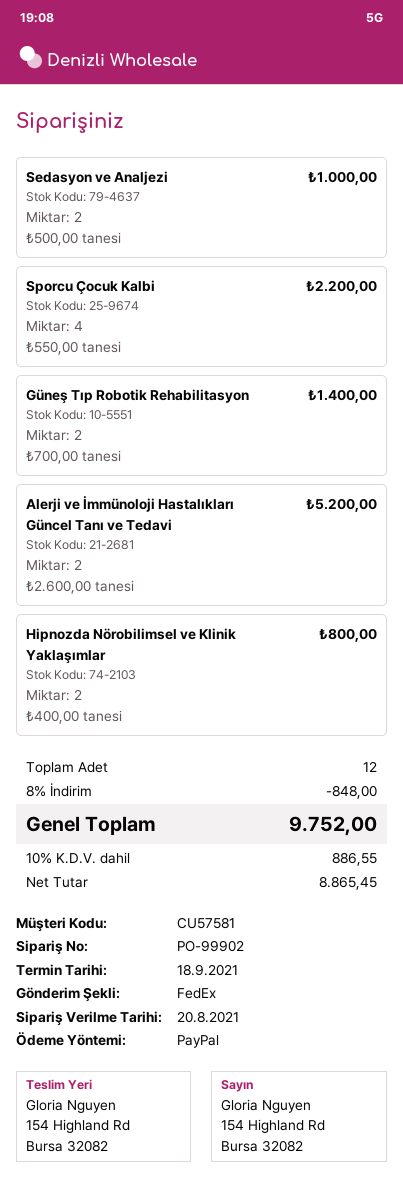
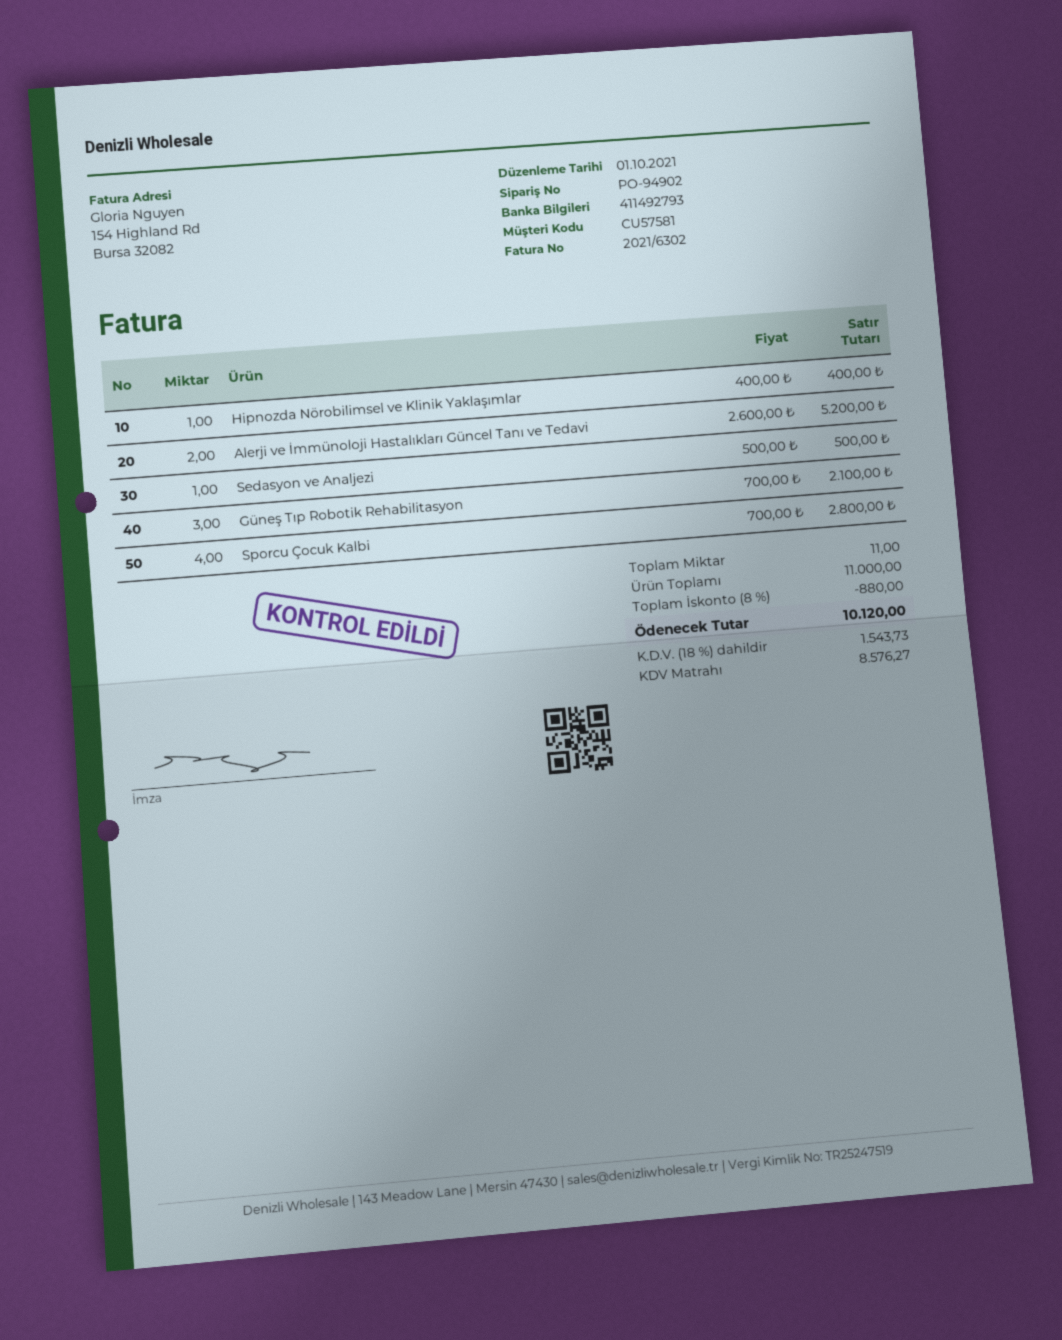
order number: PO-99902 -> PO-94902
Sedasyon ve Analjezi: 2 x 500.00 = 1000.00 -> 1 x 500.00 = 500.00
Sporcu Çocuk Kalbi: 4 x 550.00 = 2200.00 -> 4 x 700.00 = 2800.00
Güneş Tıp Robotik Rehabilitasyon: 2 x 700.00 = 1400.00 -> 3 x 700.00 = 2100.00
Hipnozda Nörobilimsel ve Klinik Yaklaşımlar: 2 x 400.00 = 800.00 -> 1 x 400.00 = 400.00
total quantity: 12 -> 11
discount: 8% = 848.00 -> 8% = 880.00
net: 8865.45 -> 8576.27
tax: 10% = 886.55 -> 18% = 1543.73
total: 9752.00 -> 10120.00

